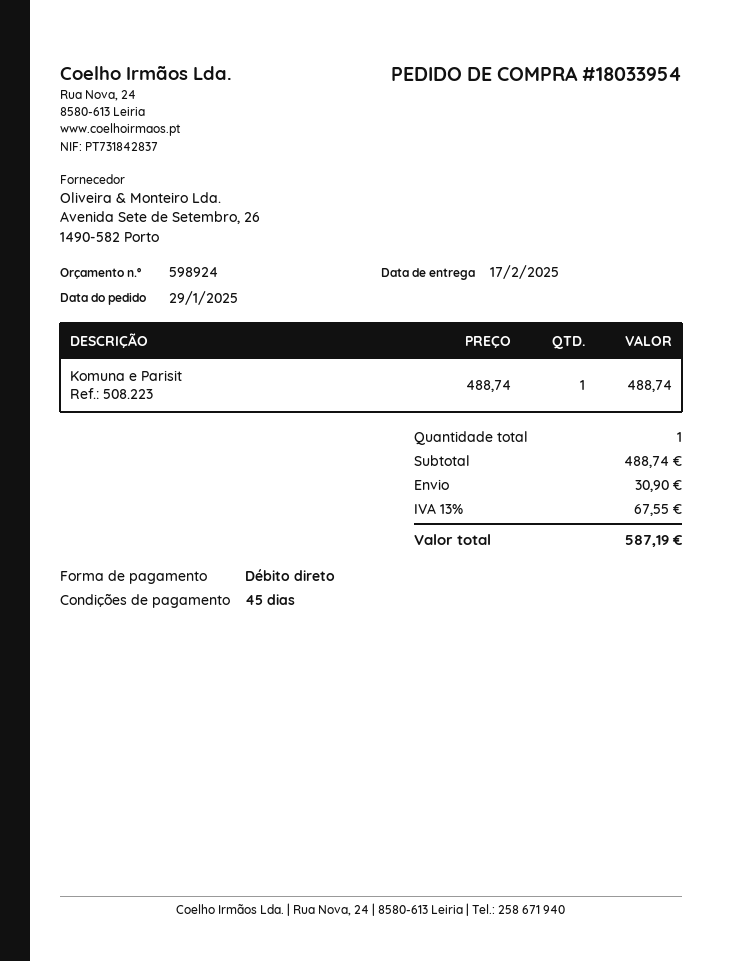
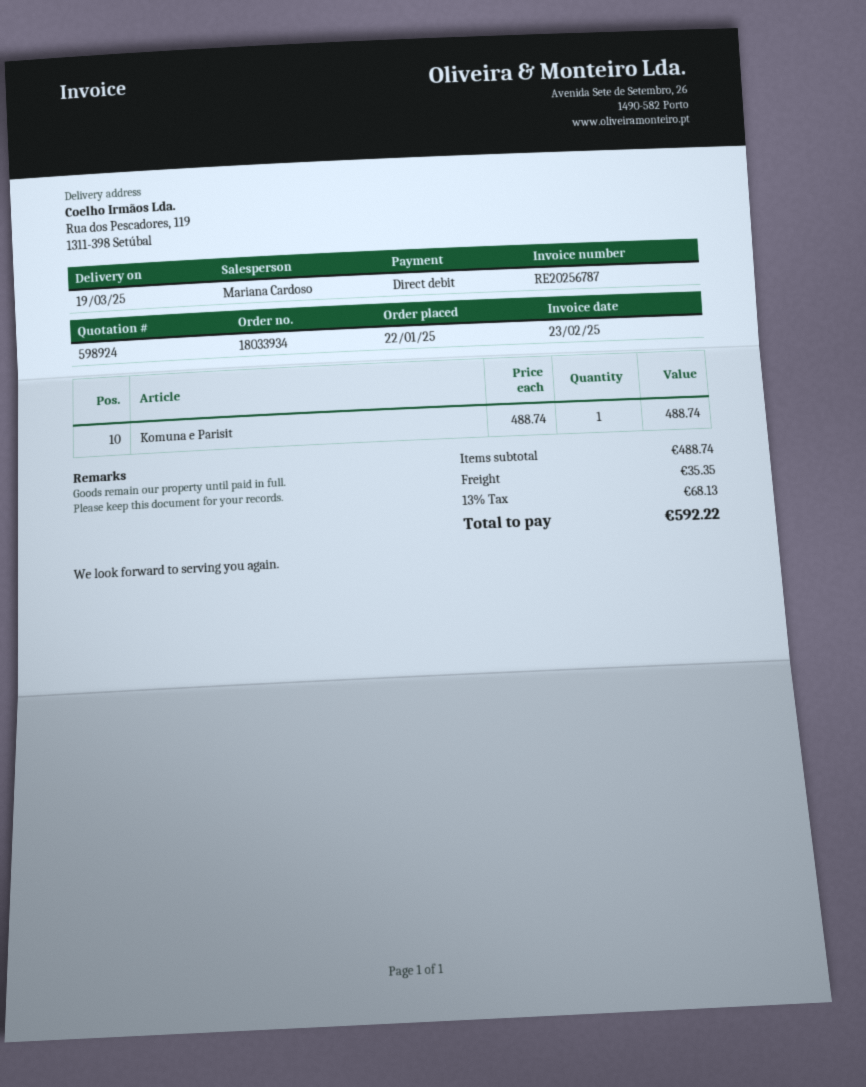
order number: 18033954 -> 18033934
order date: 2025-01-29 -> 2025-01-22
delivery date: 2025-02-17 -> 2025-03-19
shipping: 30.90 -> 35.35
tax: 13% = 67.55 -> 13% = 68.13
total: 587.19 -> 592.22

